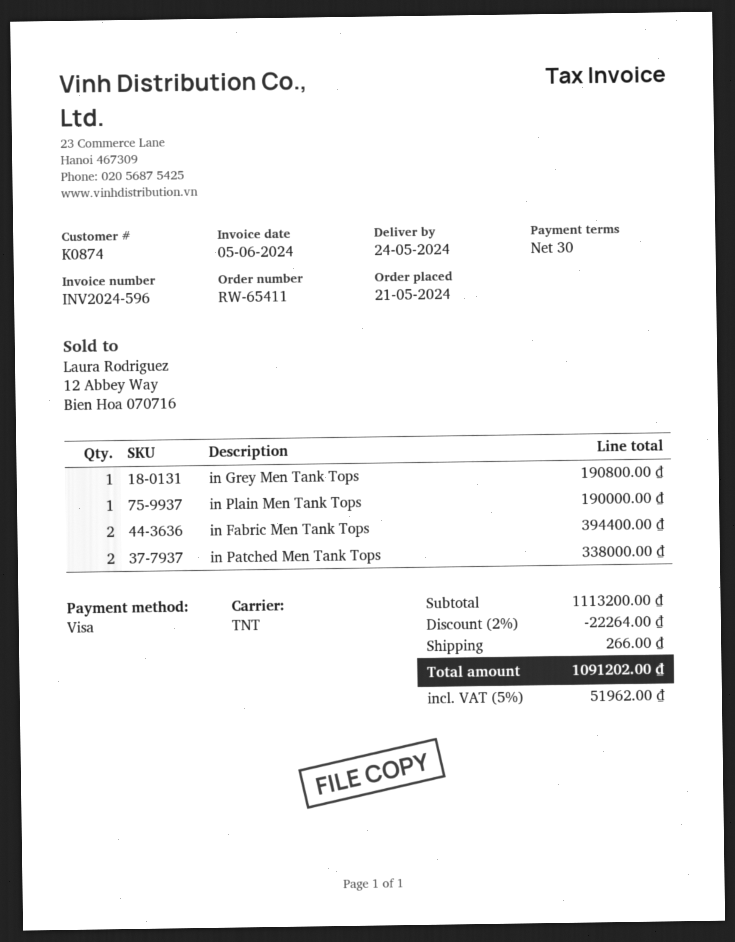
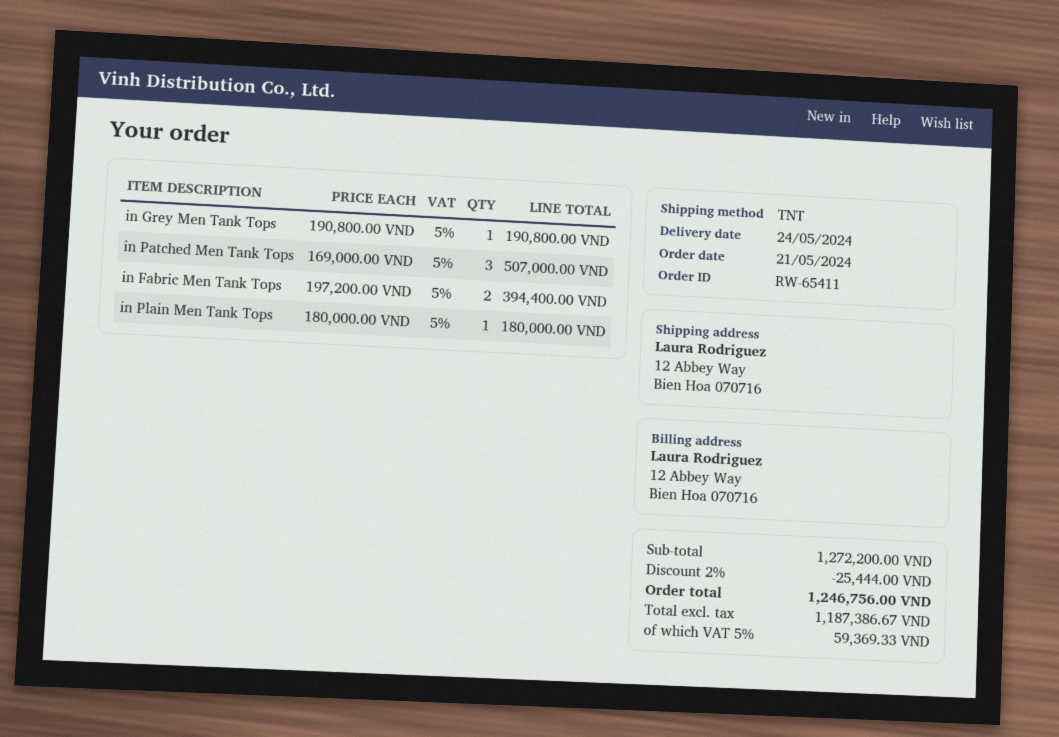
in Plain Men Tank Tops: 1 for 190000.00 -> 1 for 180000.00
in Patched Men Tank Tops: 2 for 338000.00 -> 3 for 507000.00
subtotal: 1113200.00 -> 1272200.00
discount: 2% = 22264.00 -> 2% = 25444.00
shipping: 266.00 -> none
tax: 5% = 51962.00 -> 5% = 59369.33
total: 1091202.00 -> 1246756.00

